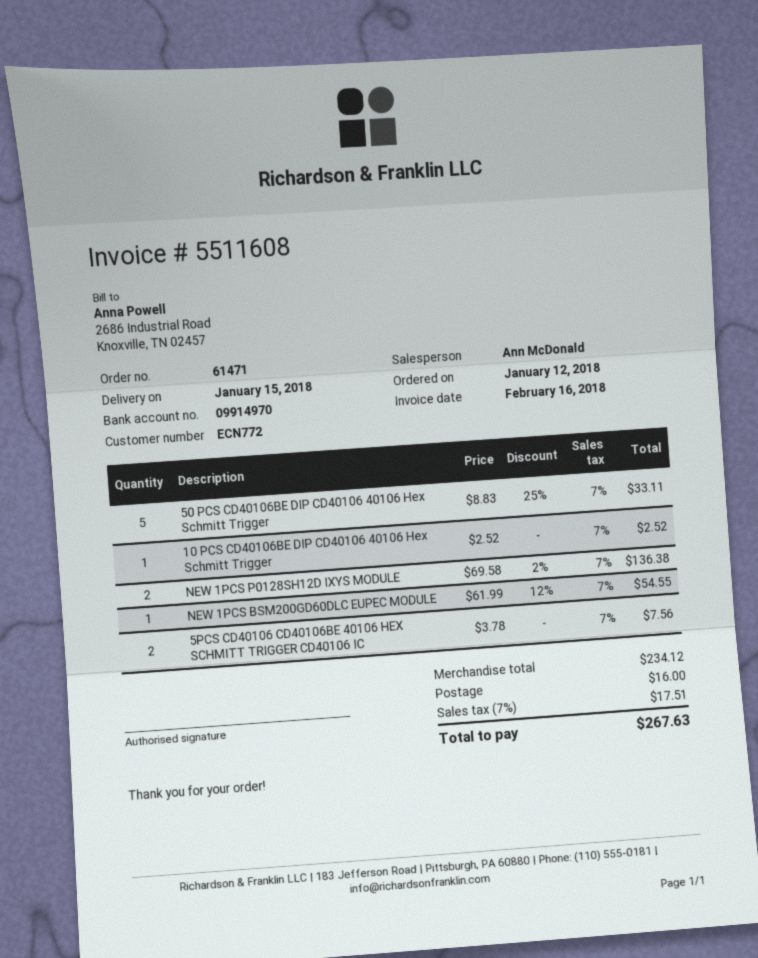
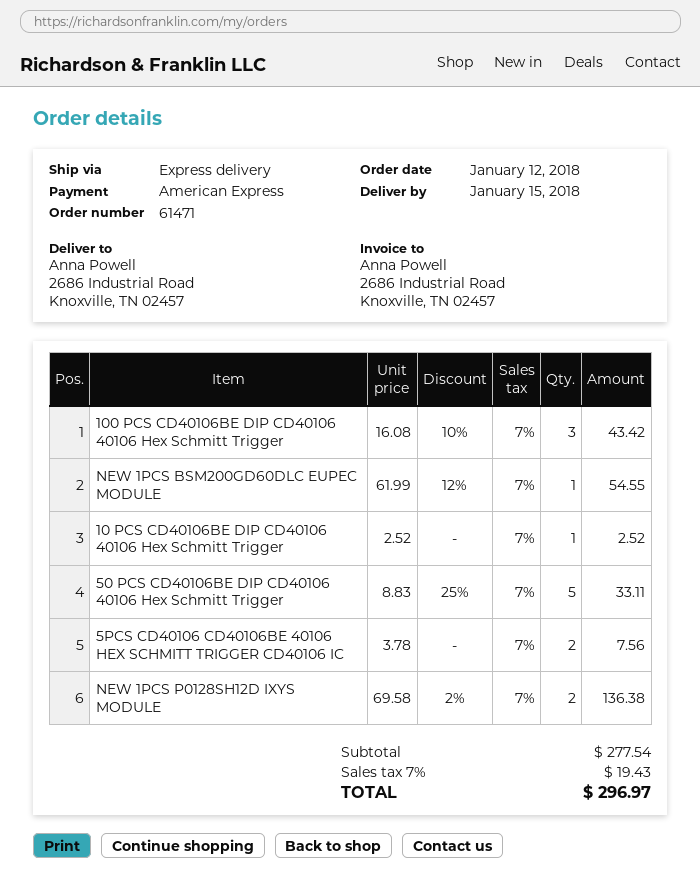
100 PCS CD40106BE DIP CD40106 40106 Hex Schmitt Trigger: none -> 3 x 16.08 - 10% = 43.42
subtotal: 234.12 -> 277.54
shipping: 16.00 -> none
tax: 7% = 17.51 -> 7% = 19.43
total: 267.63 -> 296.97

